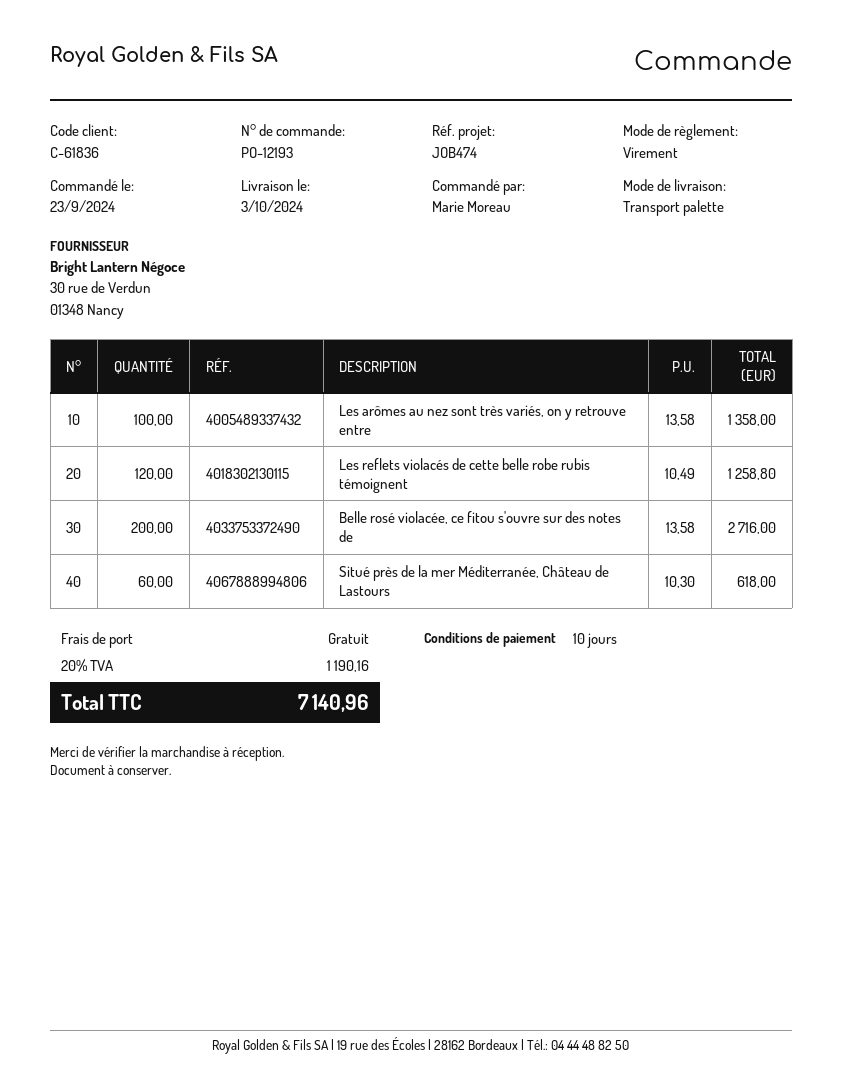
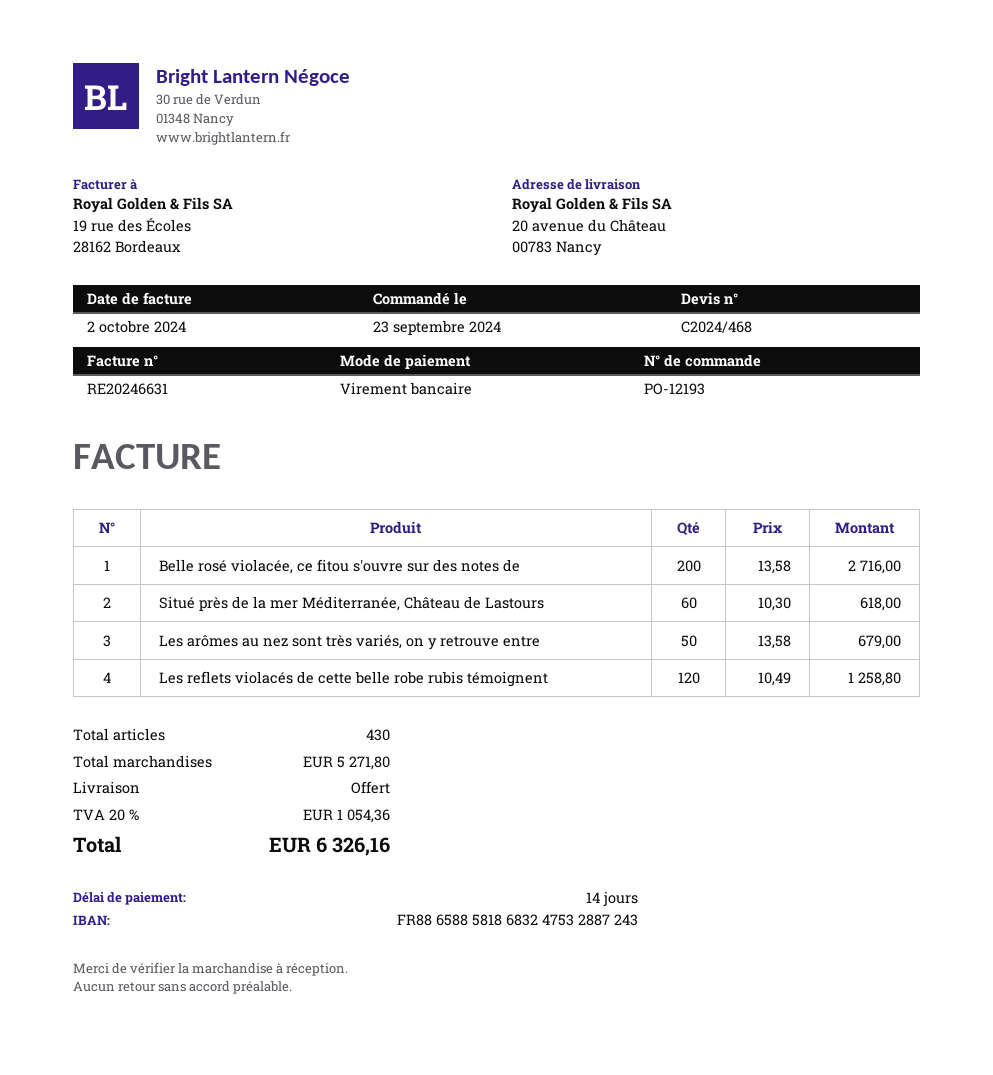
payment terms: 10 days -> 14 days
Les arômes au nez sont très variés, on y retrouve entre: 100 x 13.58 = 1358.00 -> 50 x 13.58 = 679.00
tax: 20% = 1190.16 -> 20% = 1054.36
total: 7140.96 -> 6326.16

